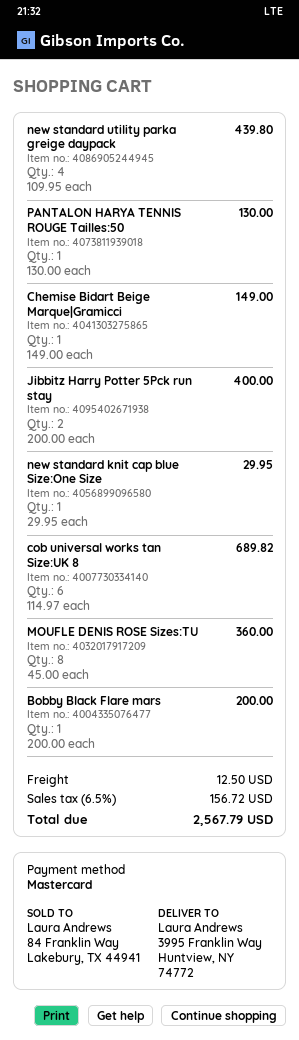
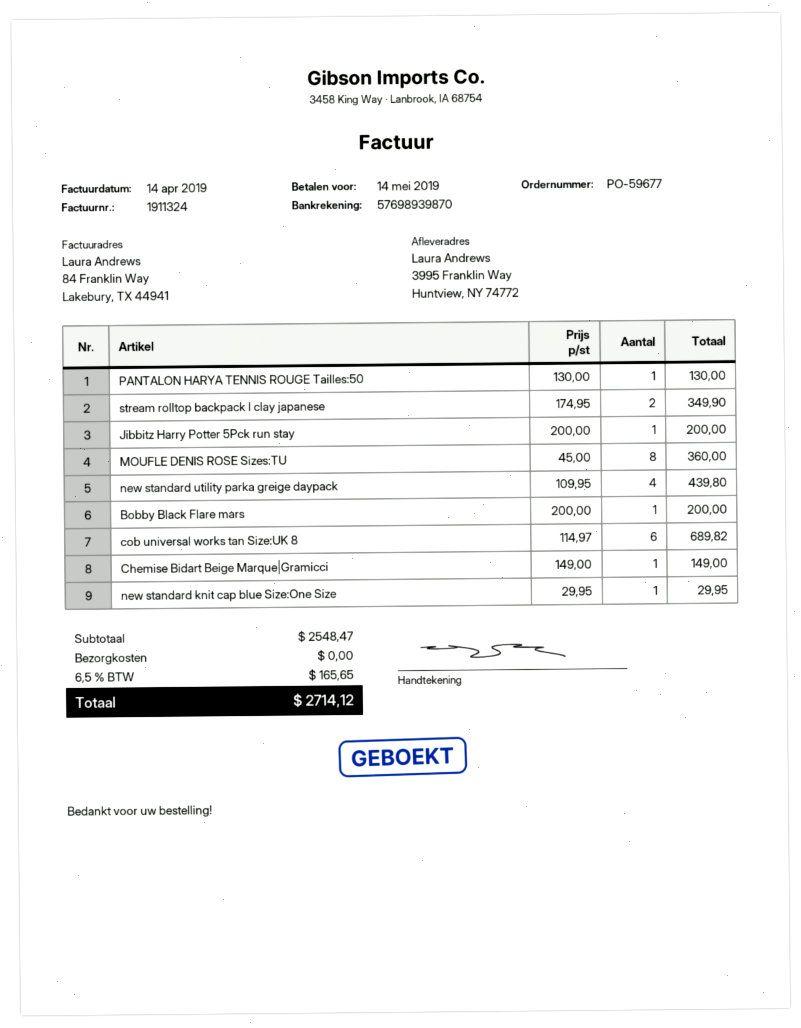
Jibbitz Harry Potter 5Pck run stay: 2 x 200.00 = 400.00 -> 1 x 200.00 = 200.00
stream rolltop backpack l clay japanese: none -> 2 x 174.95 = 349.90
shipping: 12.50 -> 0.00
tax: 6.5% = 156.72 -> 6.5% = 165.65
total: 2567.79 -> 2714.12

